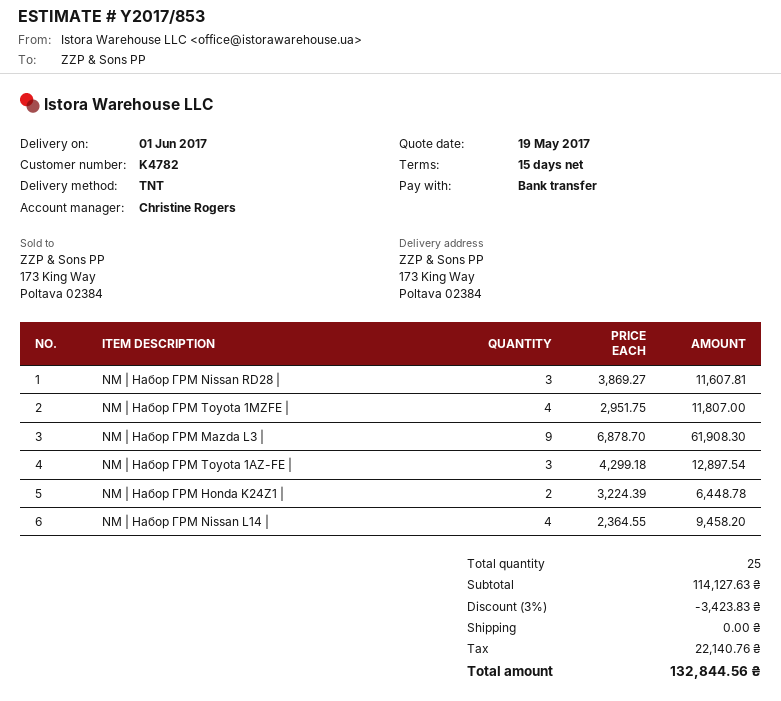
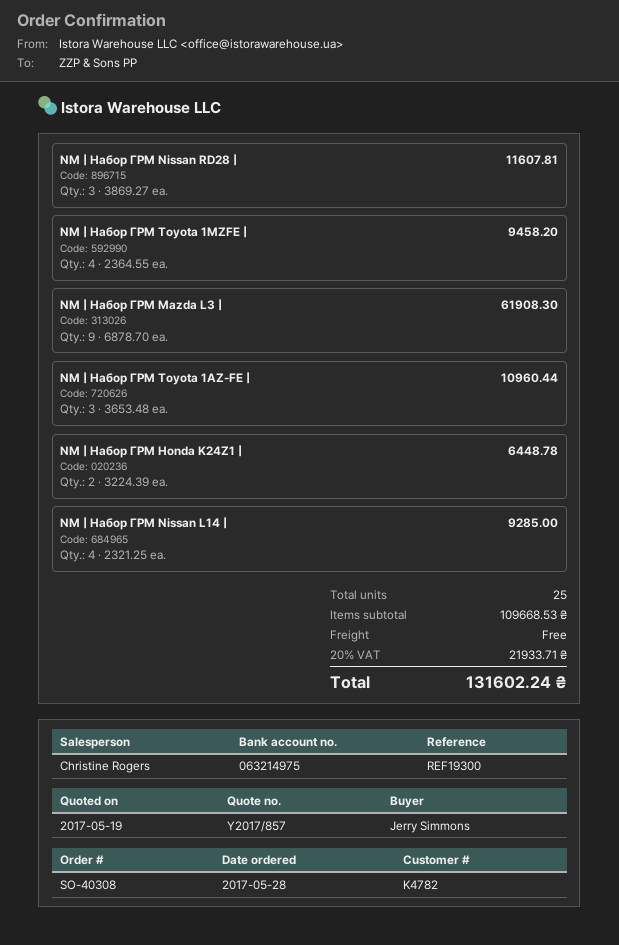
quote number: Y2017/853 -> Y2017/857
NM | Набор ГРМ Toyota 1MZFE |: 4 x 2951.75 = 11807.00 -> 4 x 2364.55 = 9458.20
NM | Набор ГРМ Toyota 1AZ-FE |: 3 x 4299.18 = 12897.54 -> 3 x 3653.48 = 10960.44
NM | Набор ГРМ Nissan L14 |: 4 x 2364.55 = 9458.20 -> 4 x 2321.25 = 9285.00
subtotal: 114127.63 -> 109668.53
discount: 3% = 3423.83 -> none
tax: 22140.76 -> 21933.71
total: 132844.56 -> 131602.24

